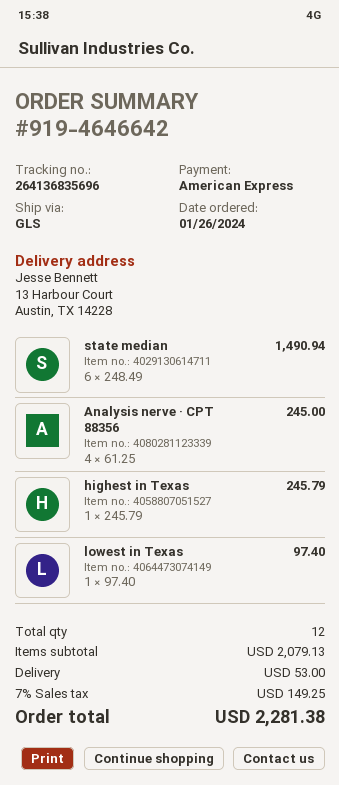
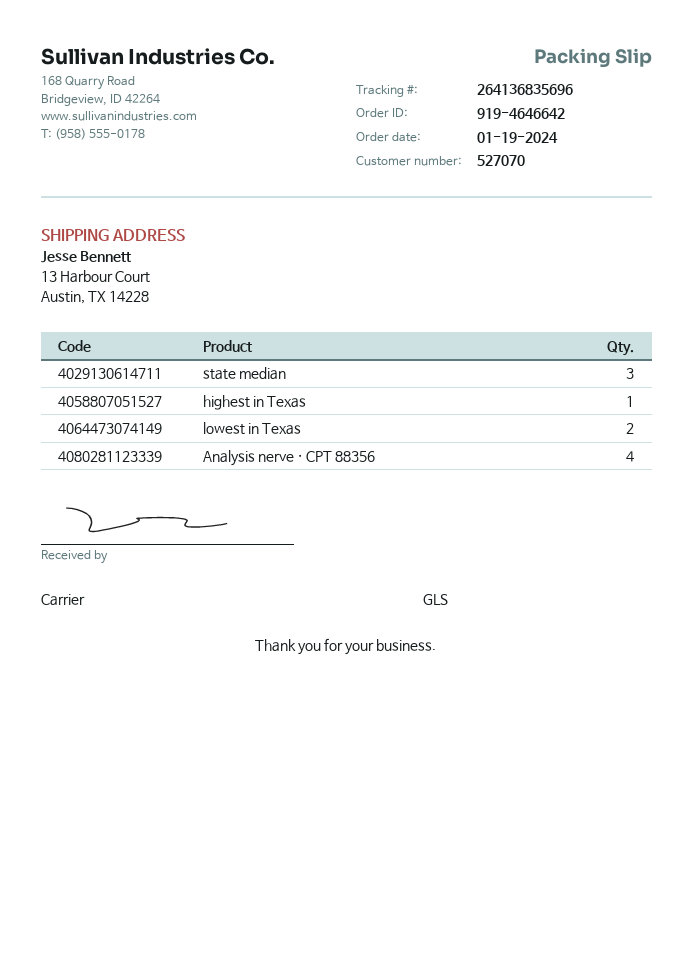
order date: 2024-01-26 -> 2024-01-19
state median: 6 -> 3
lowest in Texas: 1 -> 2

